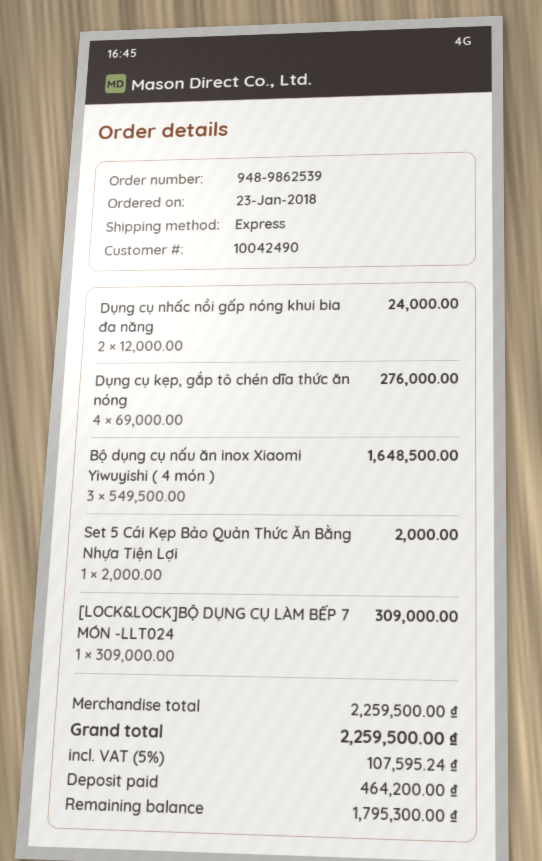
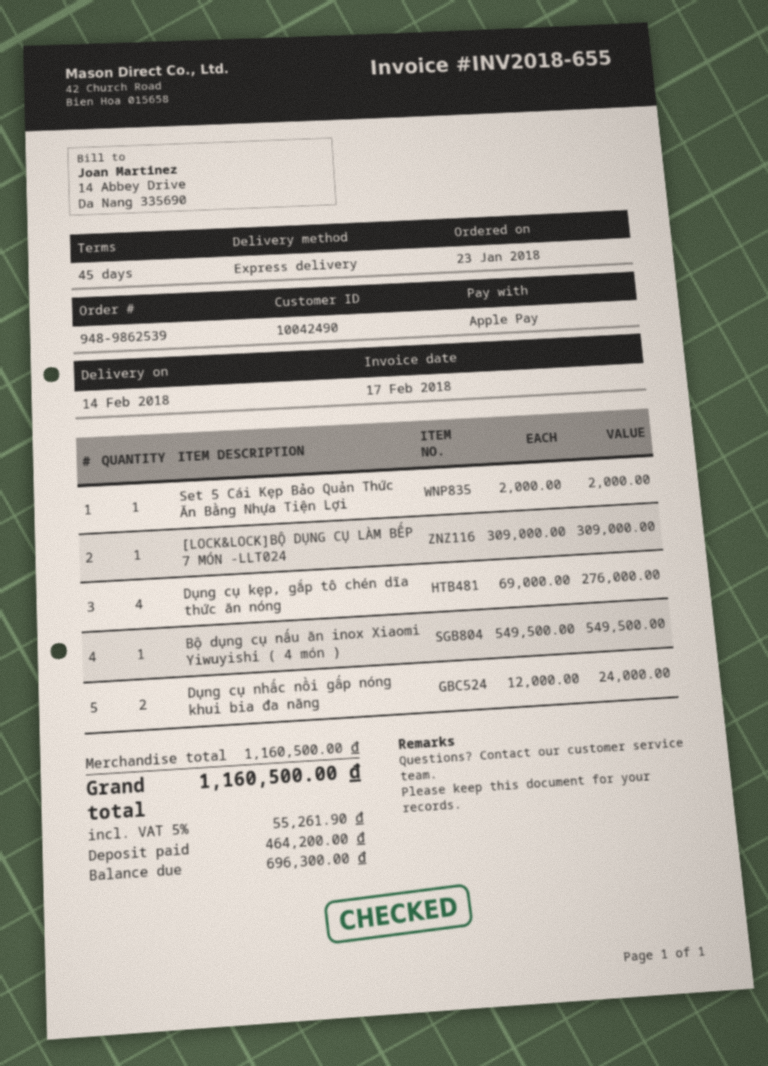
Bộ dụng cụ nấu ăn inox Xiaomi Yiwuyishi ( 4 món ): 3 x 549500.00 = 1648500.00 -> 1 x 549500.00 = 549500.00
subtotal: 2259500.00 -> 1160500.00
tax: 5% = 107595.24 -> 5% = 55261.90
total: 2259500.00 -> 1160500.00
balance: 1795300.00 -> 696300.00

